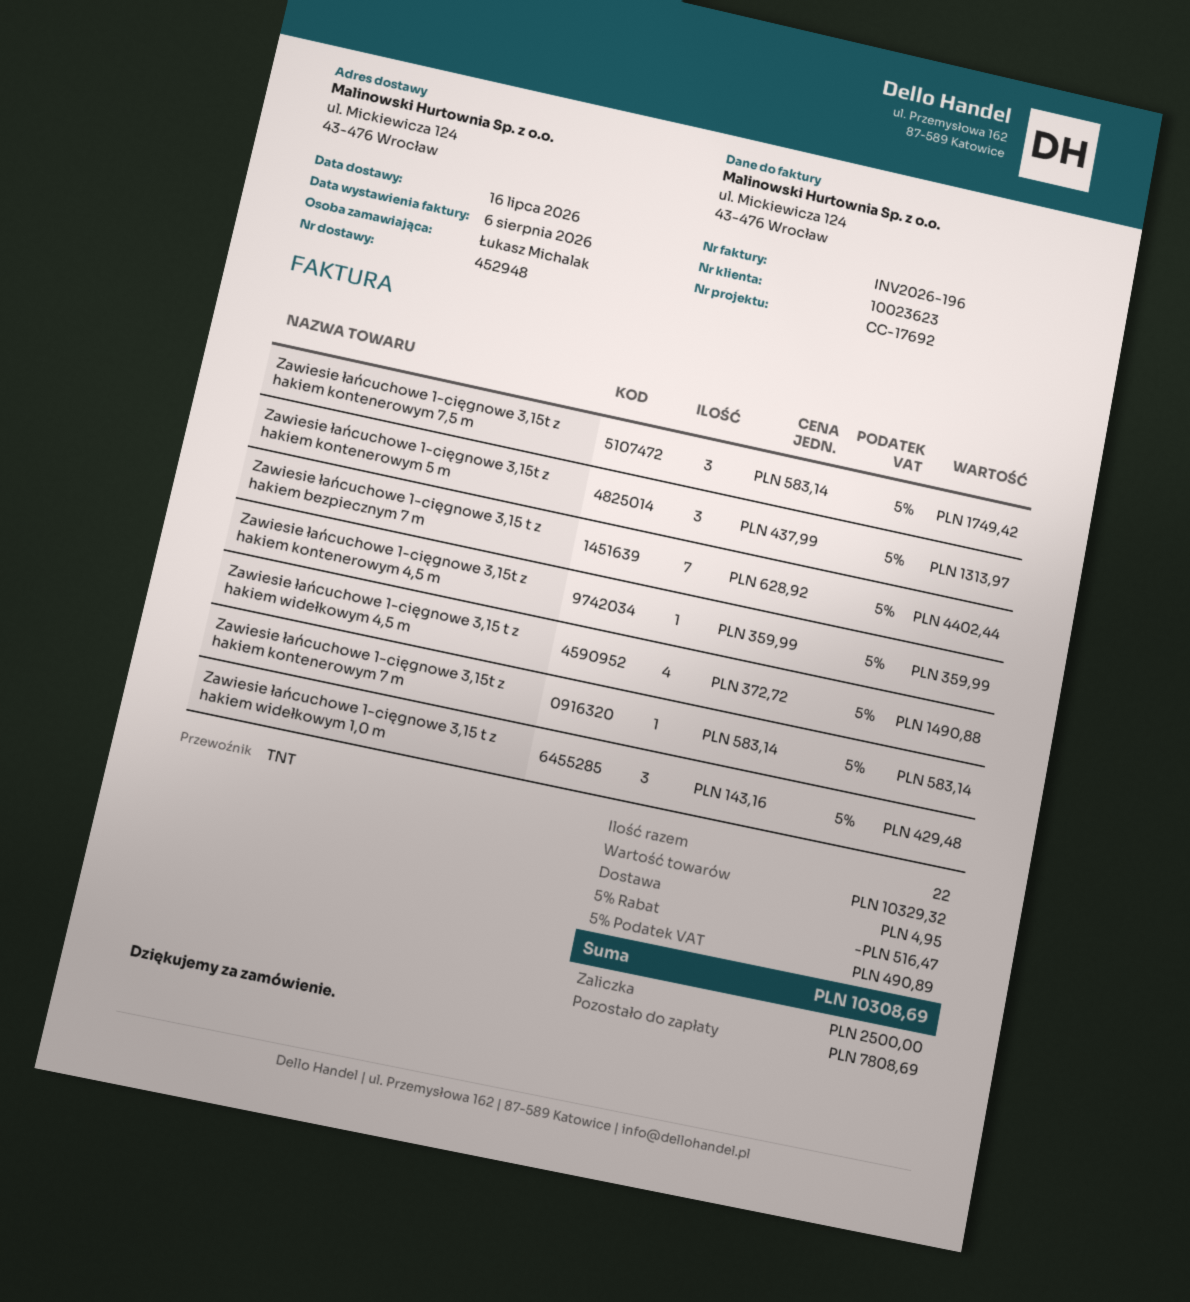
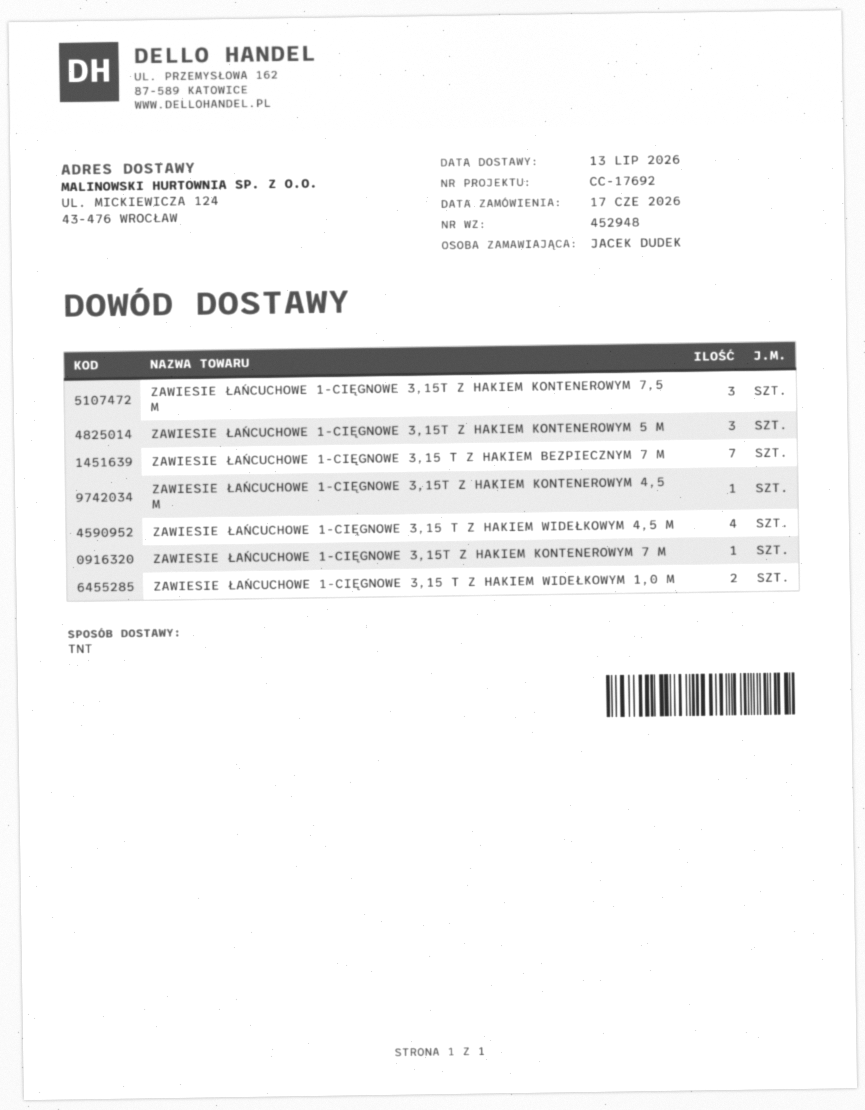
delivery date: 2026-07-16 -> 2026-07-13
ordered by: Łukasz Michalak -> JACEK DUDEK
Zawiesie łańcuchowe 1-cięgnowe 3,15 t z hakiem widełkowym 1,0 m: 3 -> 2

